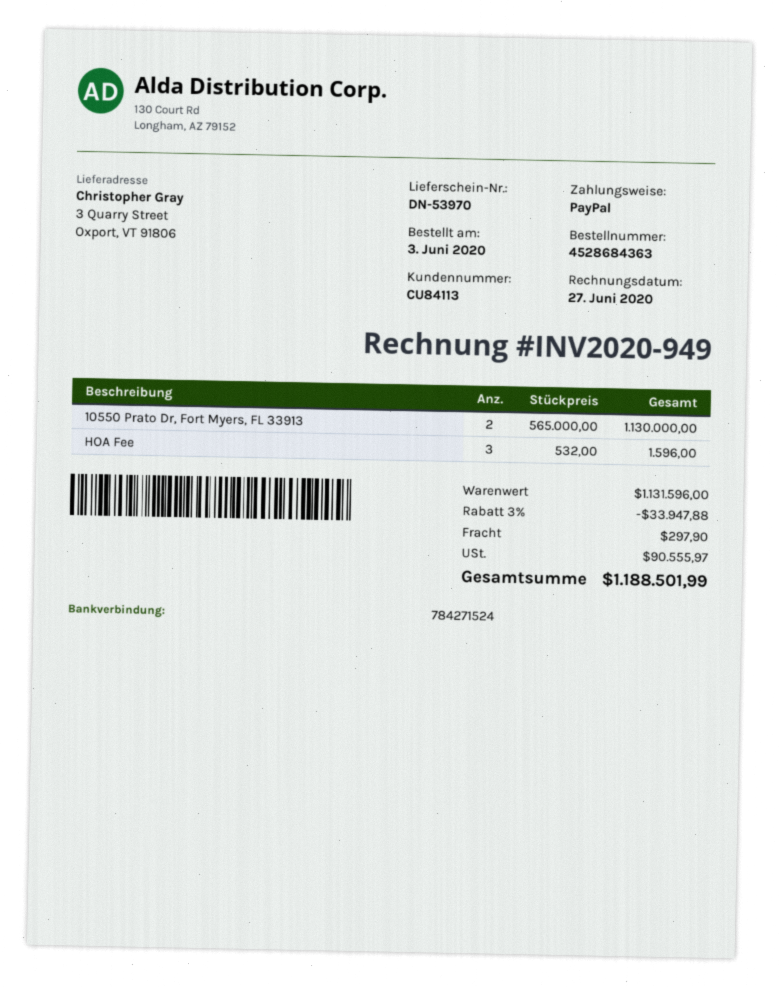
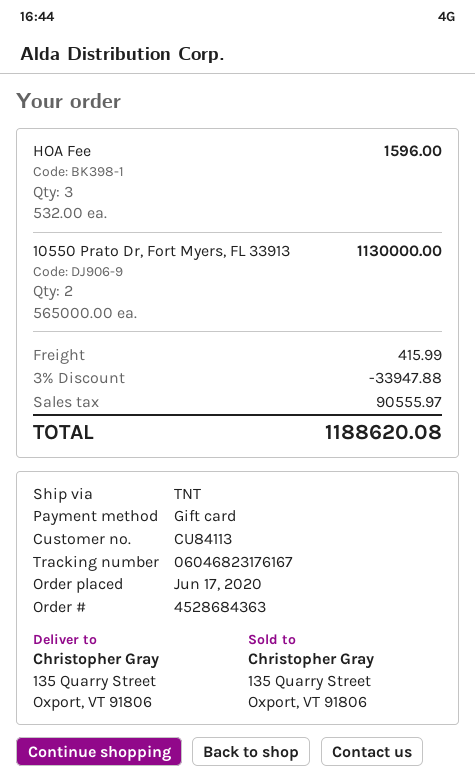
order date: 2020-06-03 -> 2020-06-17
payment method: PayPal -> gift card
ship to: 3 Quarry Street, Oxport, VT 91806 -> 135 Quarry Street, Oxport, VT 91806
shipping: 297.90 -> 415.99
total: 1188501.99 -> 1188620.08

